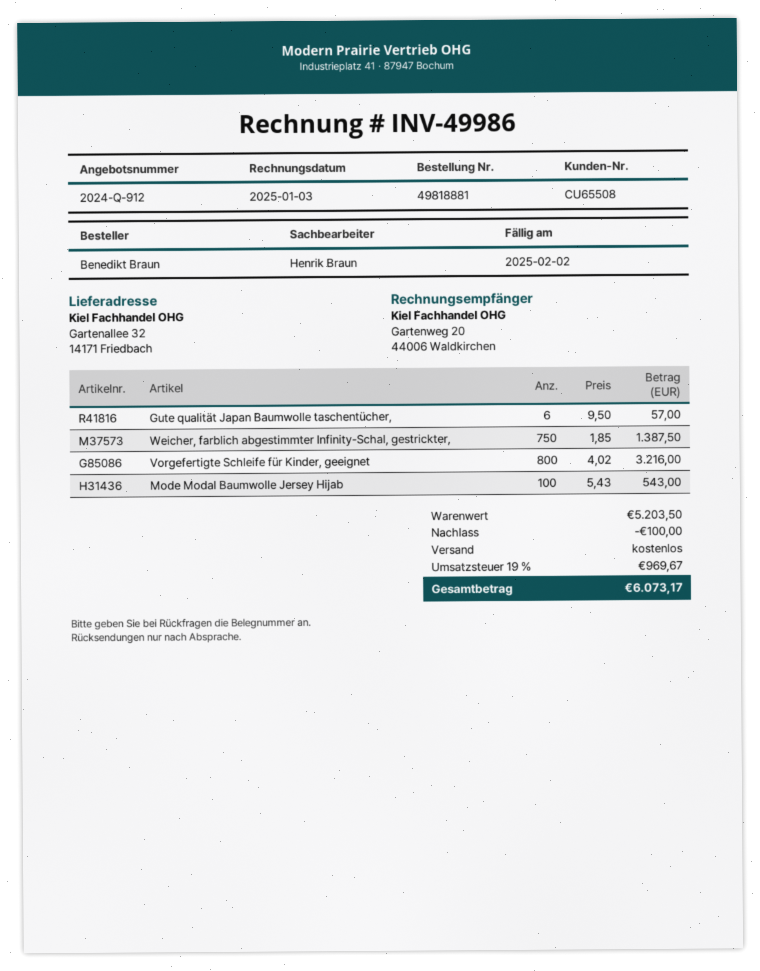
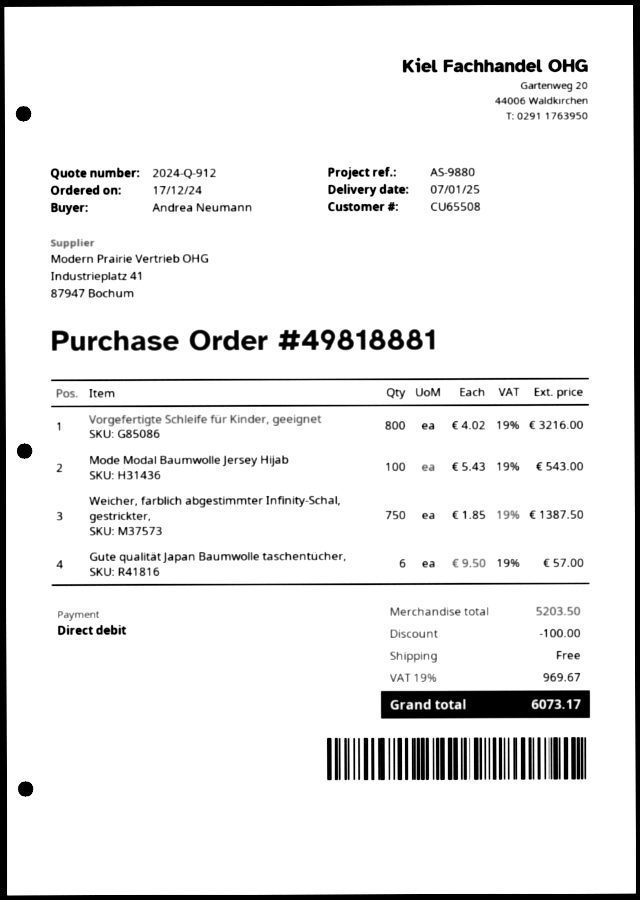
ordered by: Benedikt Braun -> Andrea Neumann

